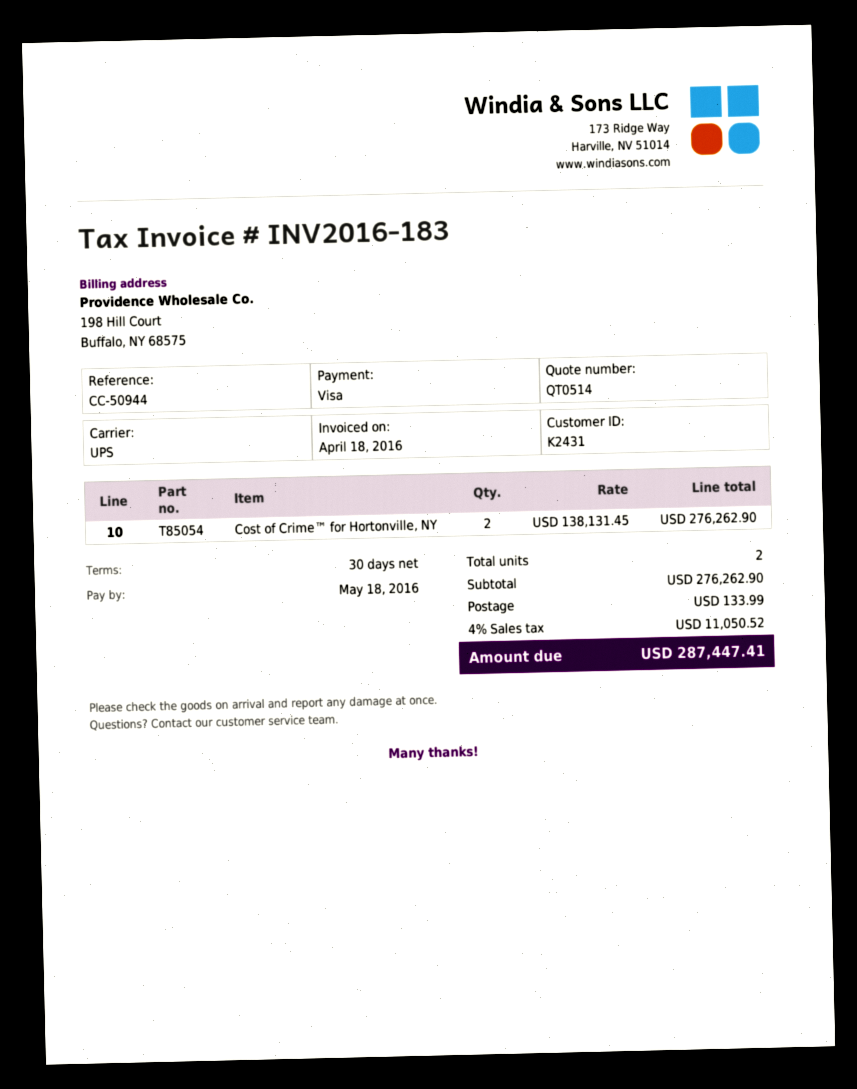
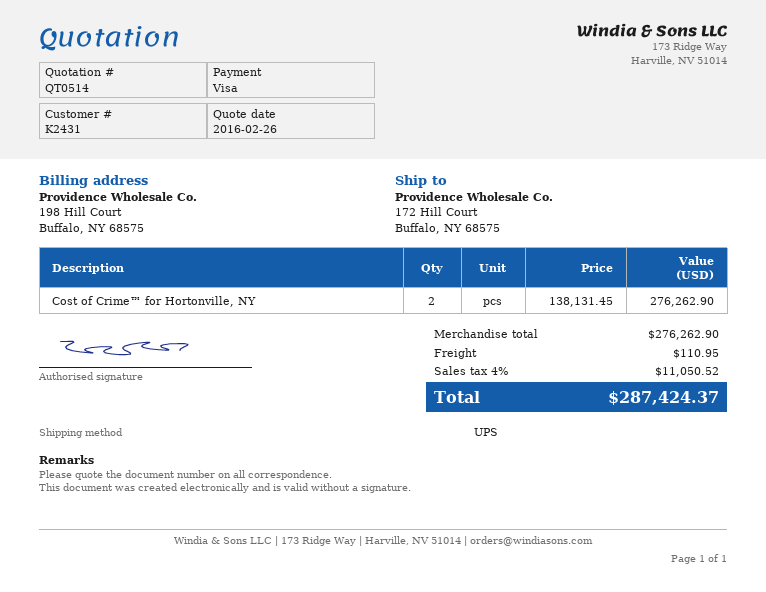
shipping: 133.99 -> 110.95
total: 287447.41 -> 287424.37

